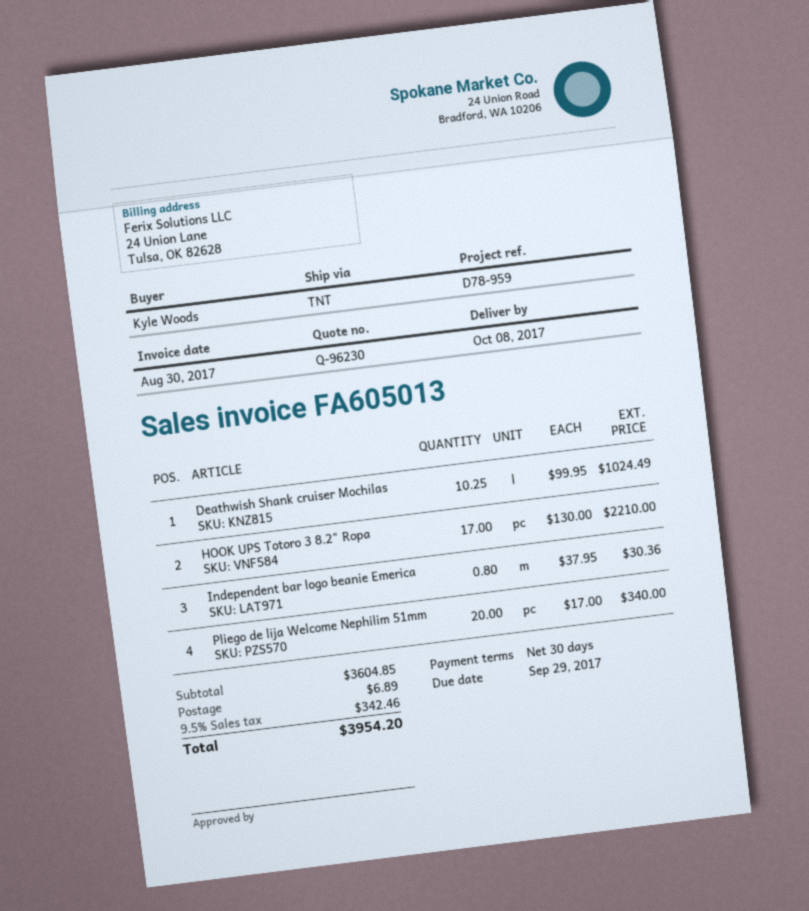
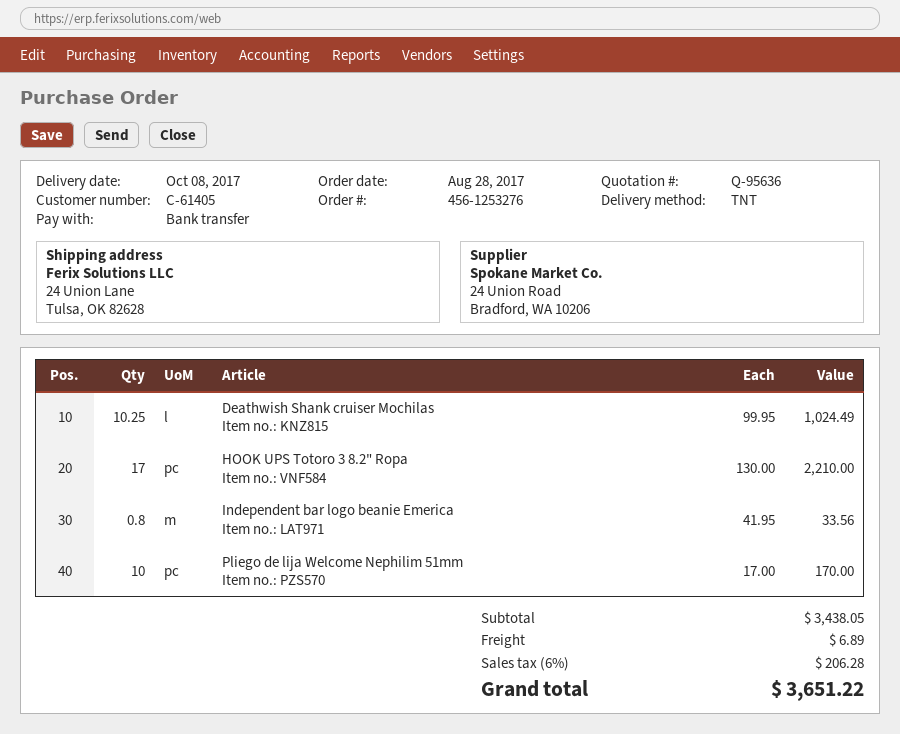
quote number: Q-96230 -> Q-95636
Independent bar logo beanie Emerica: 0.8 x 37.95 = 30.36 -> 0.8 x 41.95 = 33.56
Pliego de lija Welcome Nephilim 51mm: 20 x 17.00 = 340.00 -> 10 x 17.00 = 170.00
subtotal: 3604.85 -> 3438.05
tax: 9.5% = 342.46 -> 6% = 206.28
total: 3954.20 -> 3651.22

